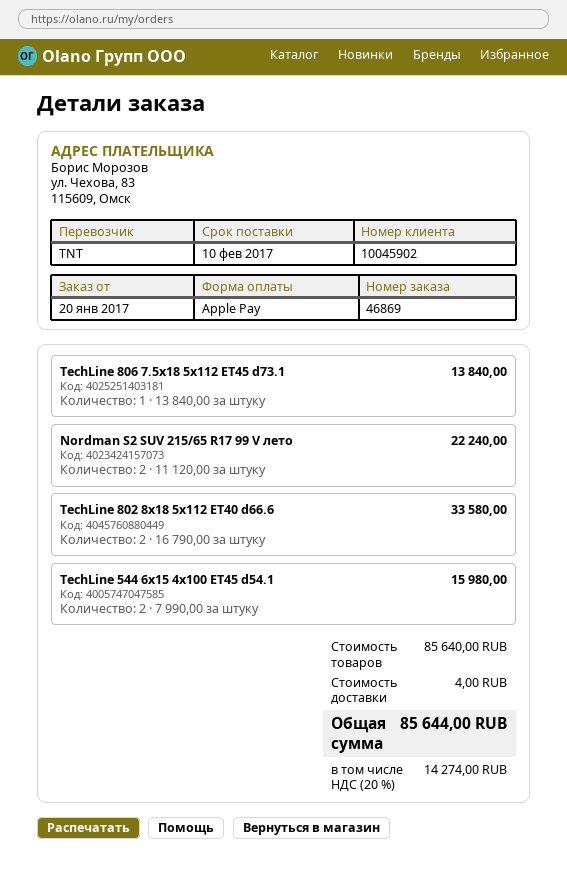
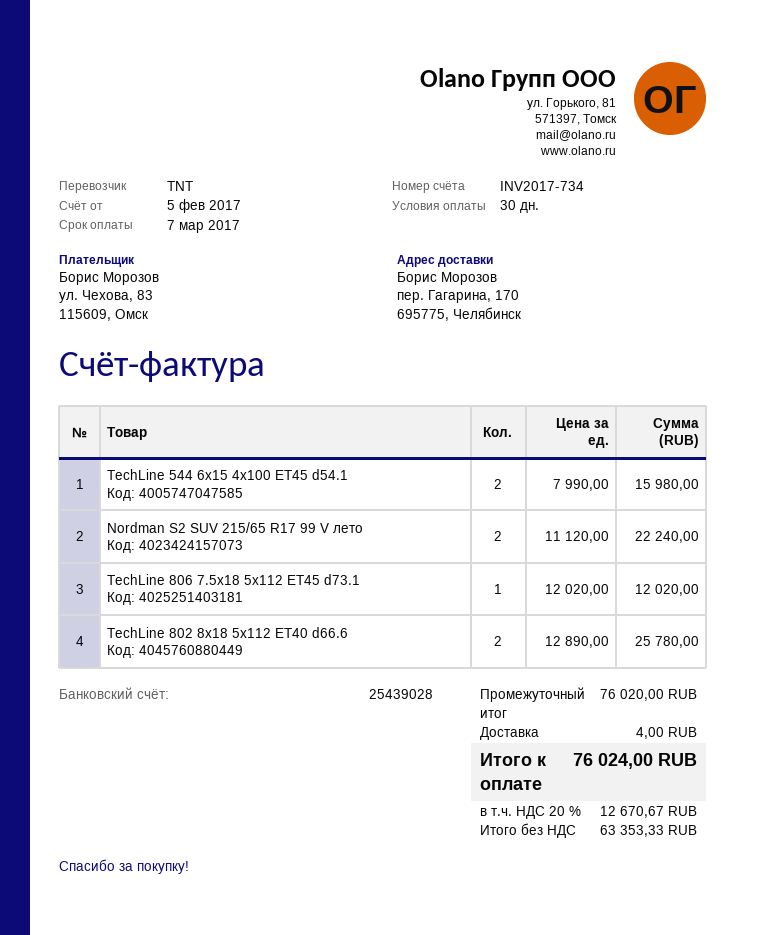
TechLine 806 7.5x18 5x112 ET45 d73.1: 1 x 13840.00 = 13840.00 -> 1 x 12020.00 = 12020.00
TechLine 802 8x18 5x112 ET40 d66.6: 2 x 16790.00 = 33580.00 -> 2 x 12890.00 = 25780.00
subtotal: 85640.00 -> 76020.00
tax: 20% = 14274.00 -> 20% = 12670.67
total: 85644.00 -> 76024.00

